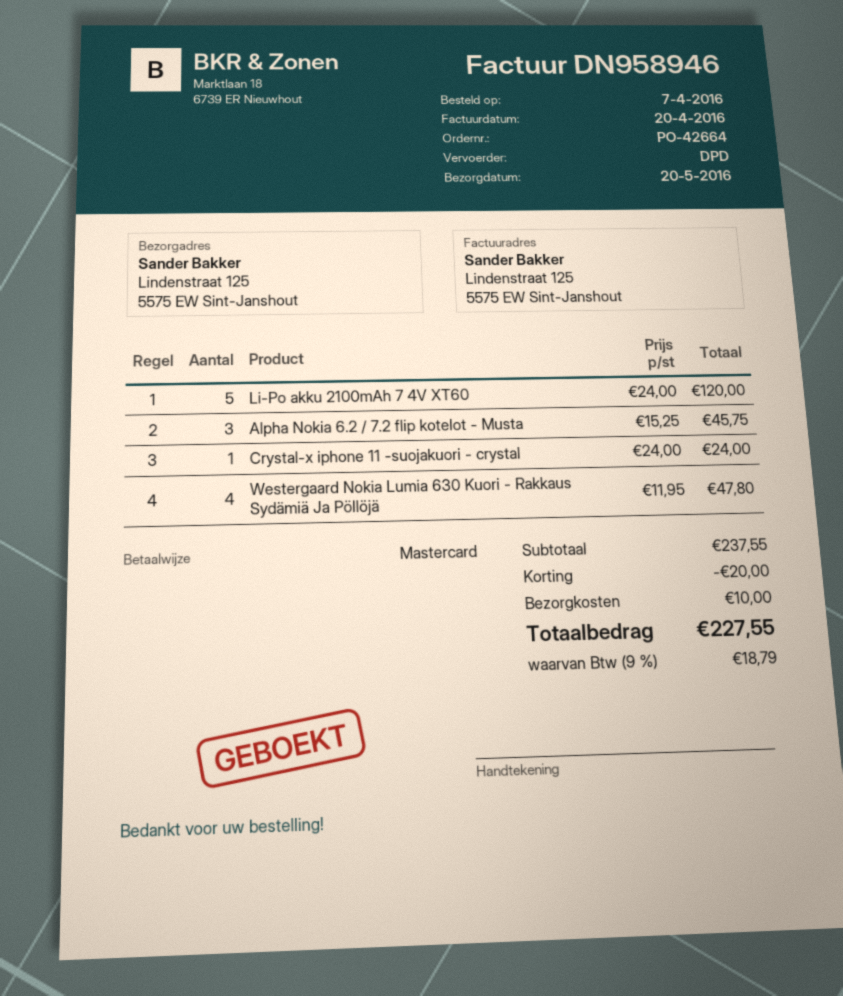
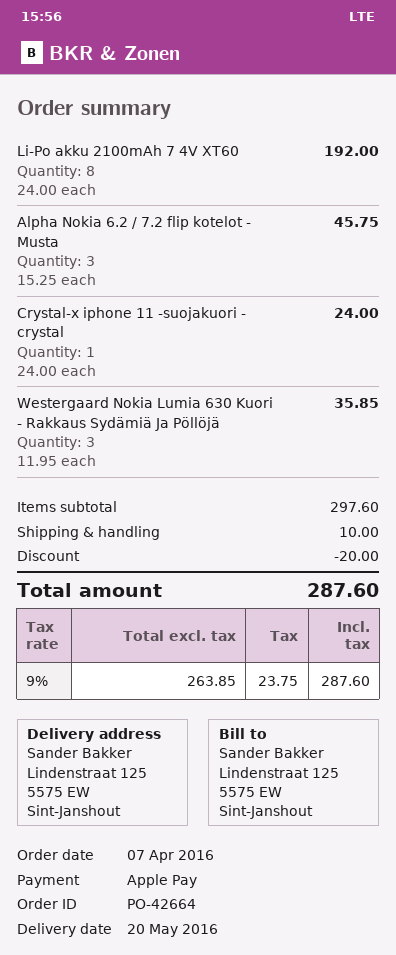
payment method: Mastercard -> Apple Pay
Li-Po akku 2100mAh 7 4V XT60: 5 x 24.00 = 120.00 -> 8 x 24.00 = 192.00
Westergaard Nokia Lumia 630 Kuori - Rakkaus Sydämiä Ja Pöllöjä: 4 x 11.95 = 47.80 -> 3 x 11.95 = 35.85
subtotal: 237.55 -> 297.60
tax: 9% = 18.79 -> 9% = 23.75
total: 227.55 -> 287.60

